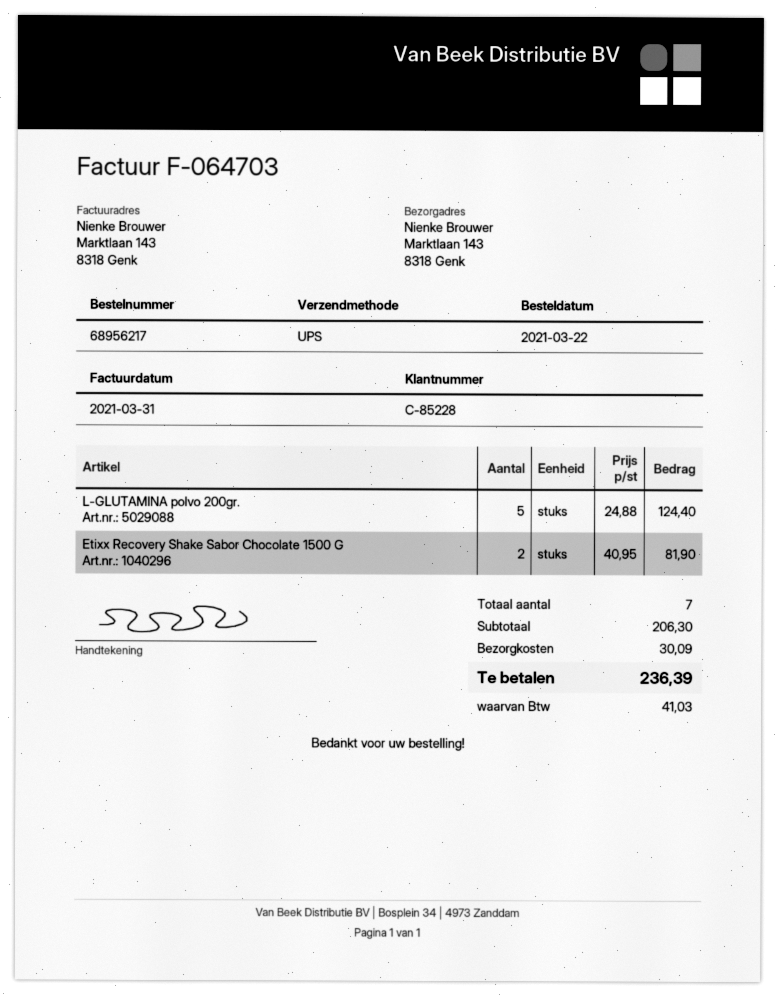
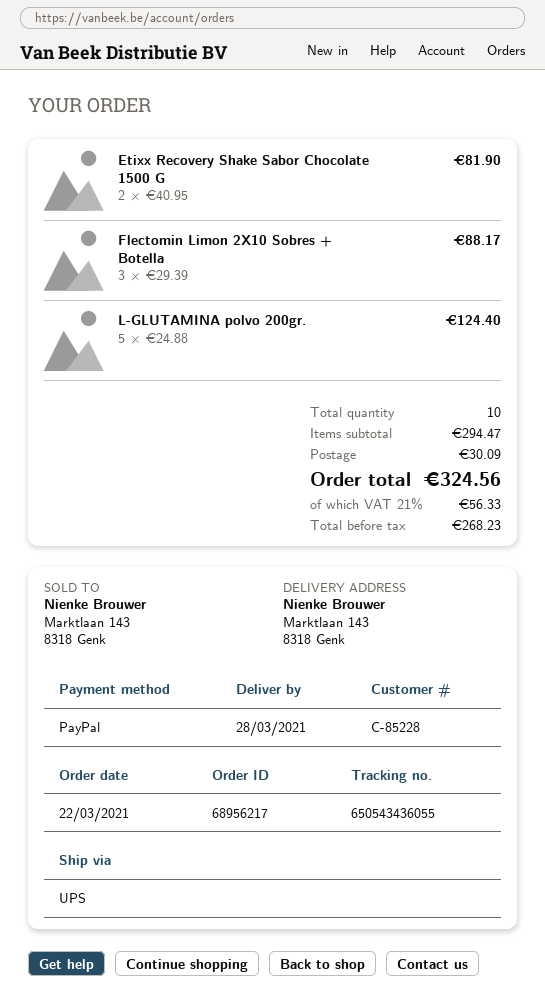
Flectomin Limon 2X10 Sobres + Botella: none -> 3 x 29.39 = 88.17
total quantity: 7 -> 10
subtotal: 206.30 -> 294.47
tax: 41.03 -> 56.33
total: 236.39 -> 324.56

